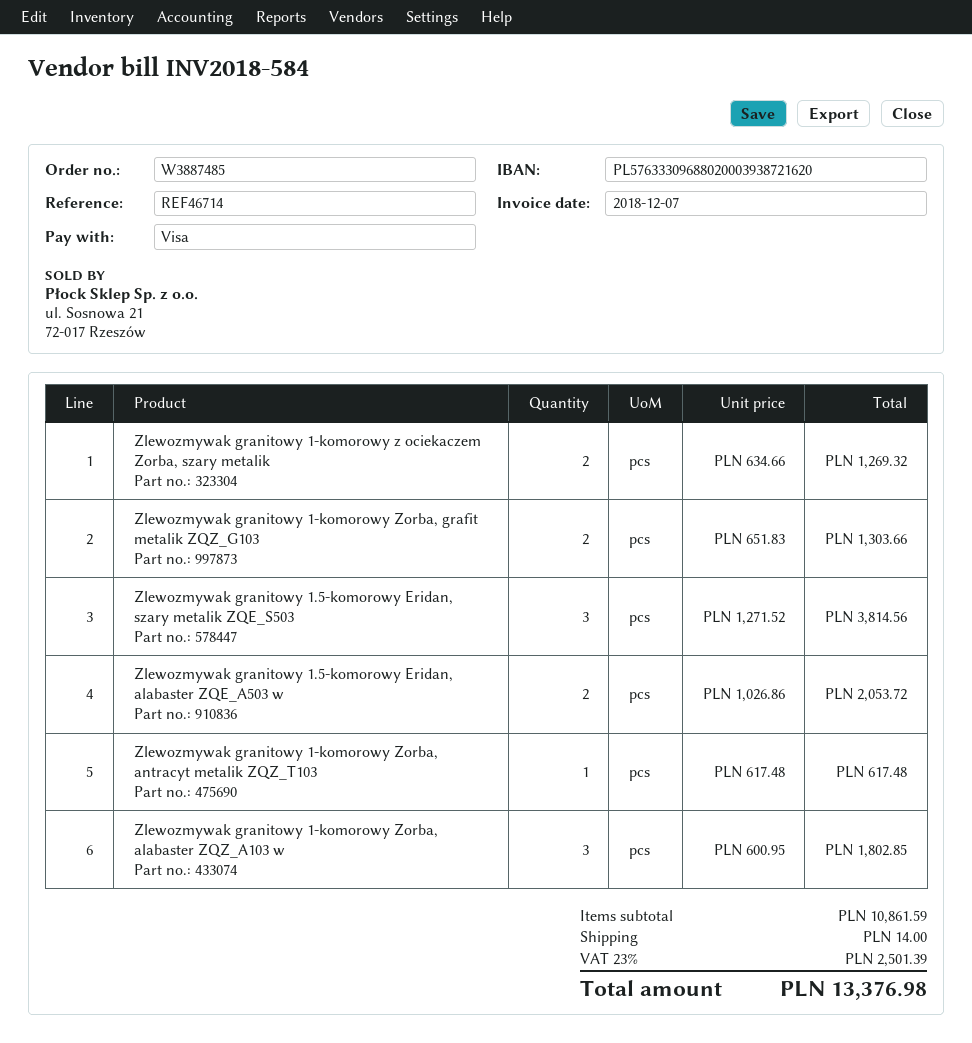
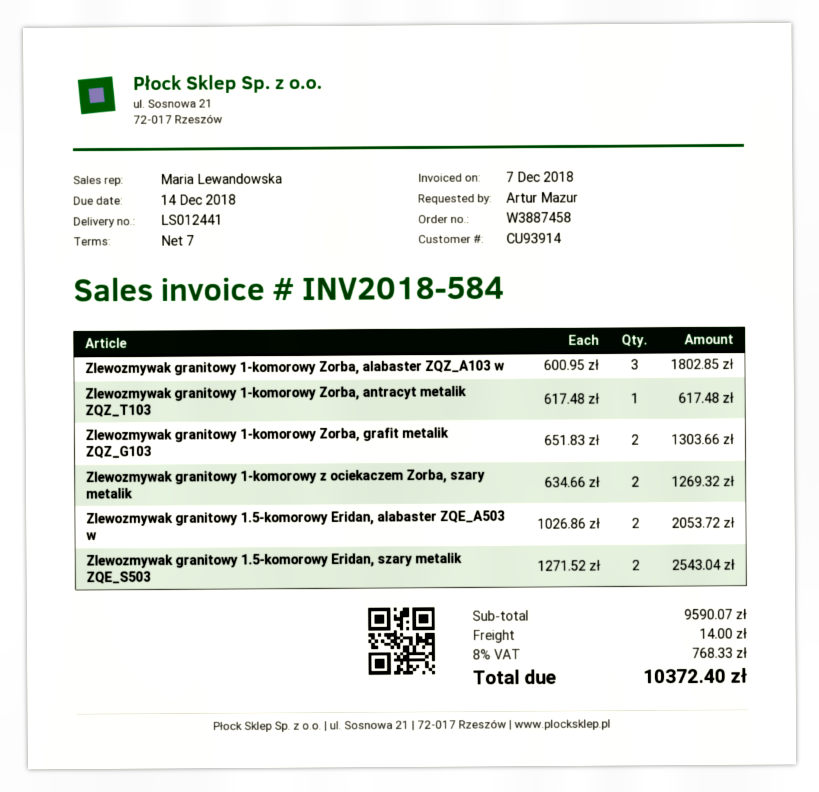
order number: W3887485 -> W3887458
Zlewozmywak granitowy 1.5-komorowy Eridan, szary metalik ZQE_S503: 3 x 1271.52 = 3814.56 -> 2 x 1271.52 = 2543.04
subtotal: 10861.59 -> 9590.07
tax: 23% = 2501.39 -> 8% = 768.33
total: 13376.98 -> 10372.40

